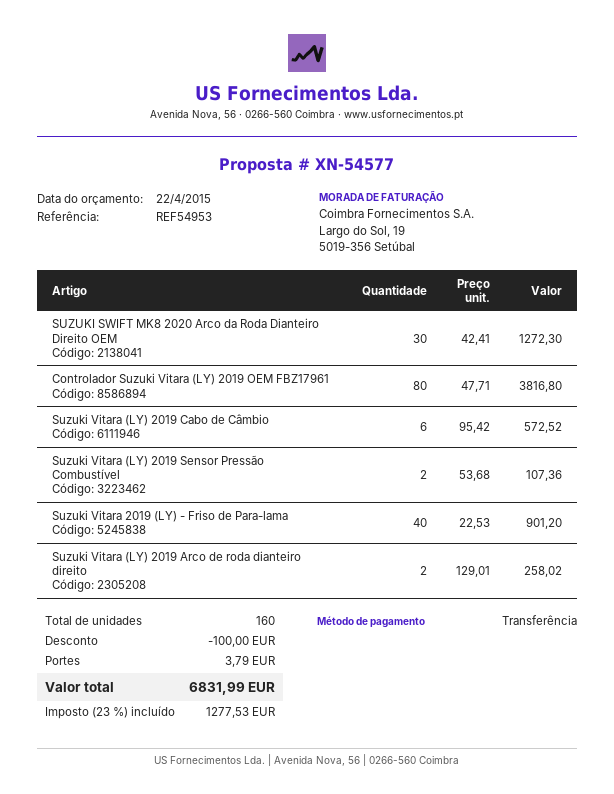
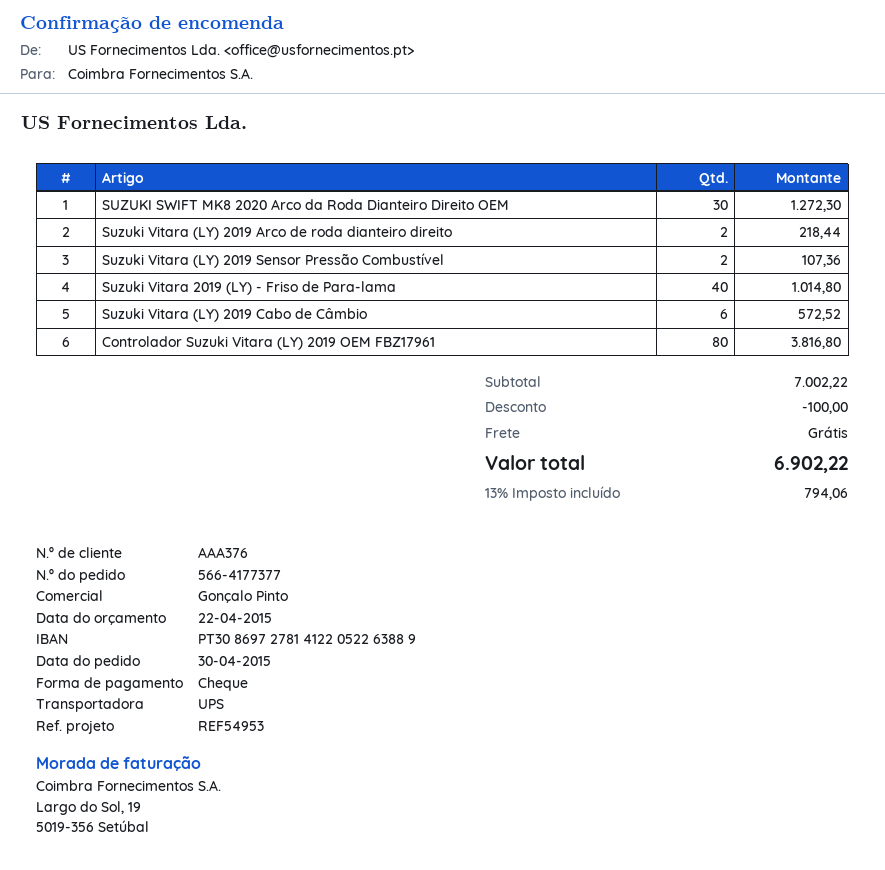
payment method: bank transfer -> cheque
Suzuki Vitara 2019 (LY) - Friso de Para-lama: 40 for 901.20 -> 40 for 1014.80
Suzuki Vitara (LY) 2019 Arco de roda dianteiro direito: 2 for 258.02 -> 2 for 218.44
shipping: 3.79 -> 0.00
tax: 23% = 1277.53 -> 13% = 794.06
total: 6831.99 -> 6902.22

